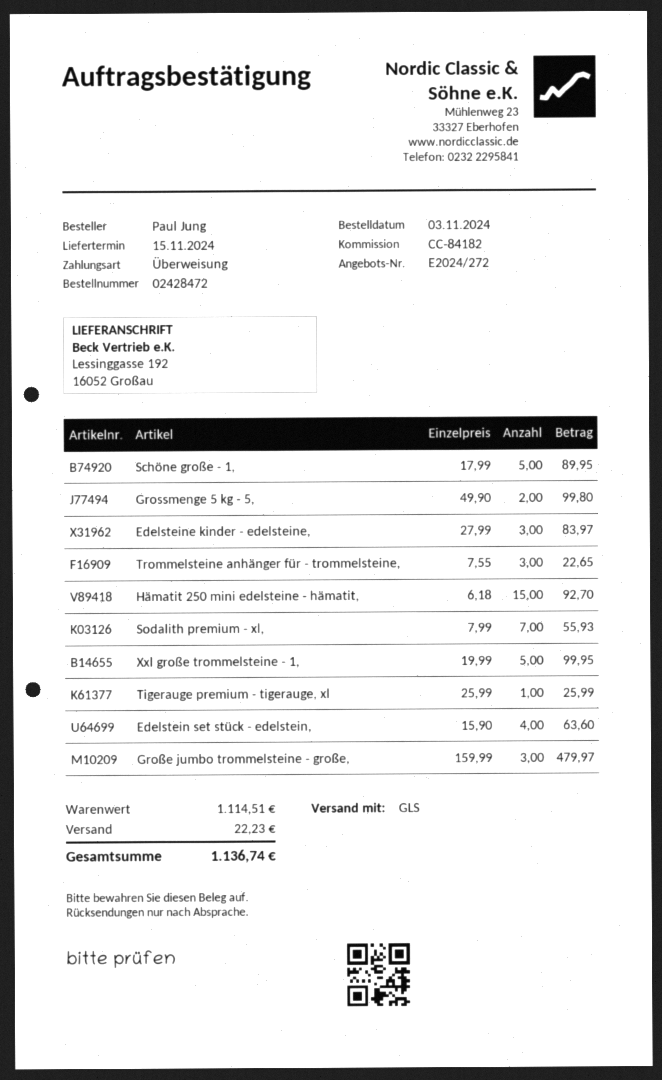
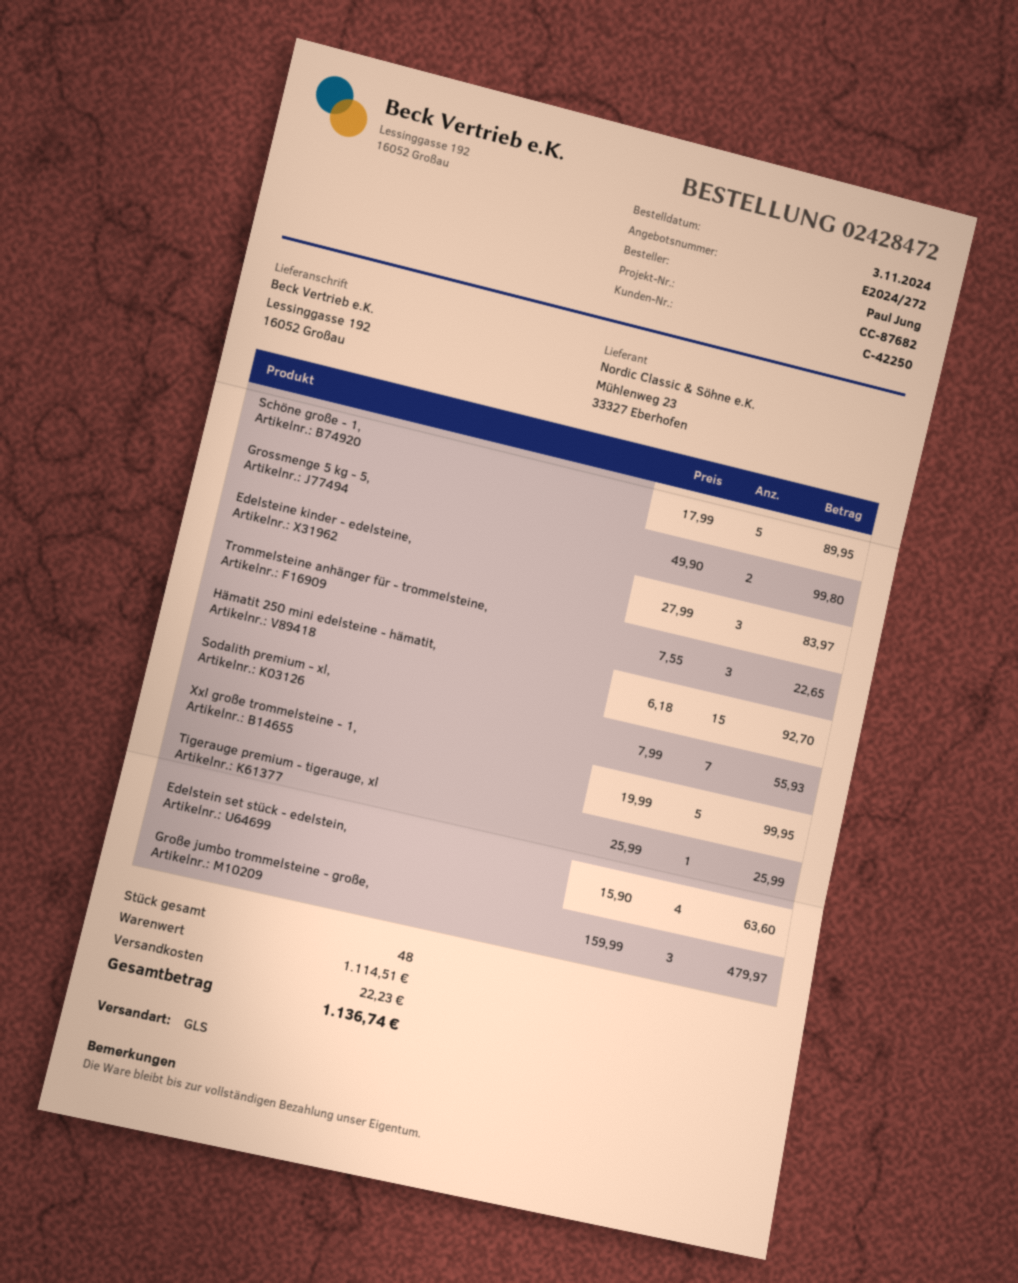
reference: CC-84182 -> CC-87682

